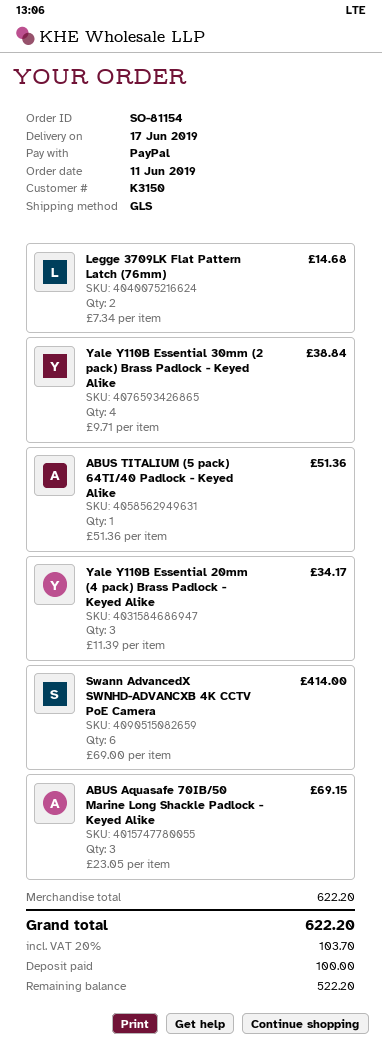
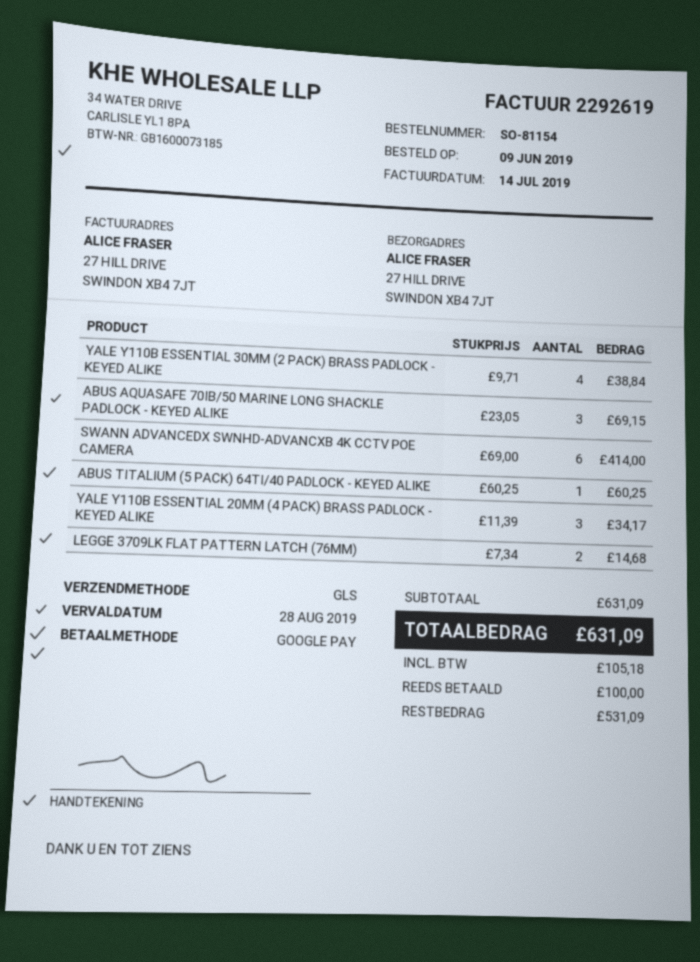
order date: 2019-06-11 -> 2019-06-09
payment method: PayPal -> Google Pay
ABUS TITALIUM (5 pack) 64TI/40 Padlock - Keyed Alike: 1 x 51.36 = 51.36 -> 1 x 60.25 = 60.25
subtotal: 622.20 -> 631.09
tax: 103.70 -> 105.18
total: 622.20 -> 631.09
balance: 522.20 -> 531.09

